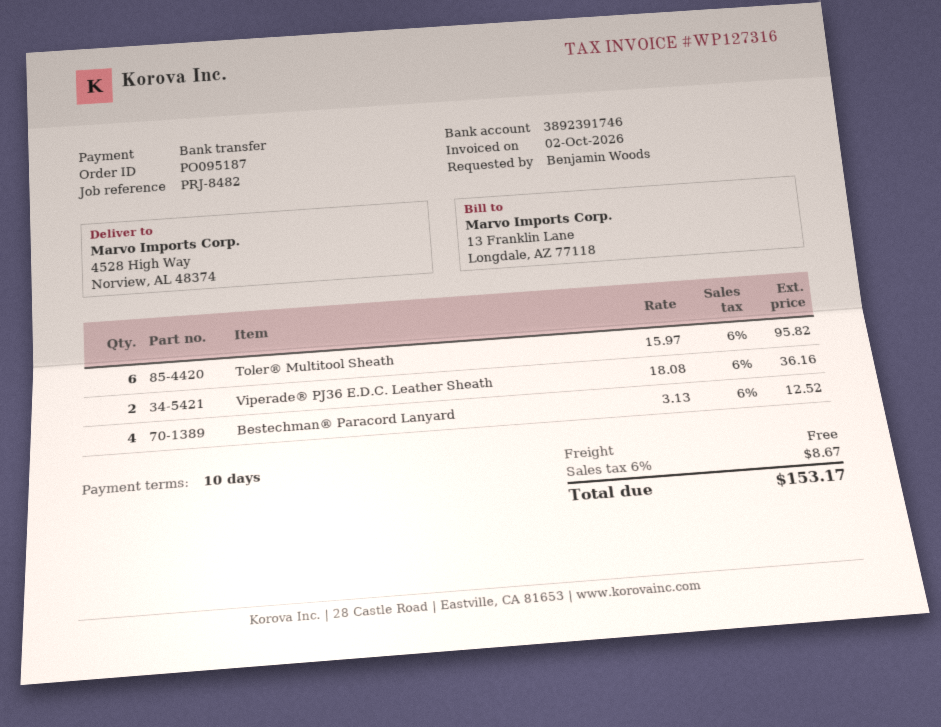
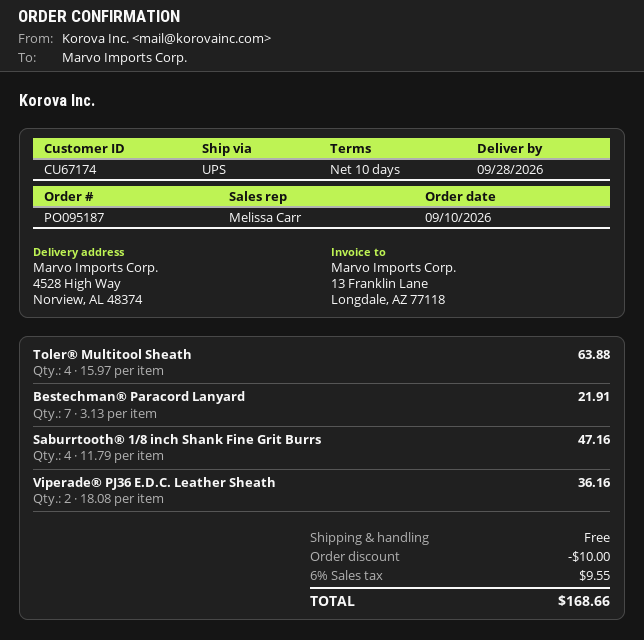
Toler® Multitool Sheath: 6 x 15.97 = 95.82 -> 4 x 15.97 = 63.88
Bestechman® Paracord Lanyard: 4 x 3.13 = 12.52 -> 7 x 3.13 = 21.91
Saburrtooth® 1/8 inch Shank Fine Grit Burrs: none -> 4 x 11.79 = 47.16
discount: none -> 10.00
tax: 6% = 8.67 -> 6% = 9.55
total: 153.17 -> 168.66

